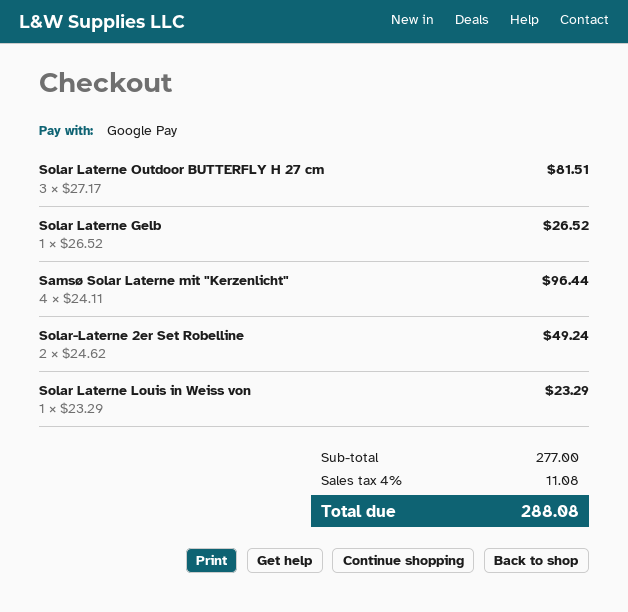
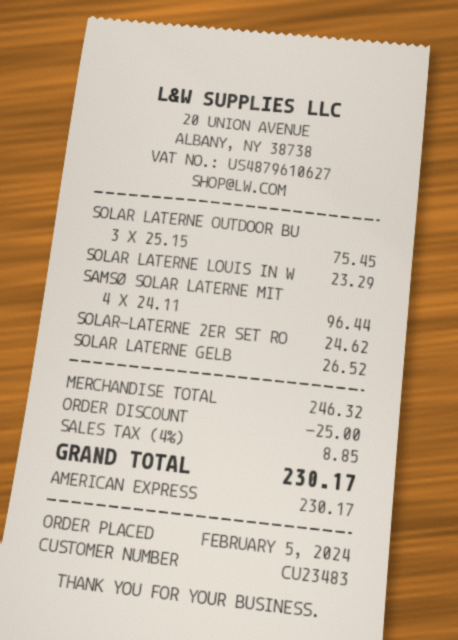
payment method: Google Pay -> American Express
Solar Laterne Outdoor BUTTERFLY H 27 cm: 3 x 27.17 = 81.51 -> 3 x 25.15 = 75.45
Solar-Laterne 2er Set Robelline: 2 x 24.62 = 49.24 -> 1 x 24.62 = 24.62
subtotal: 277.00 -> 246.32
discount: none -> 25.00
tax: 4% = 11.08 -> 4% = 8.85
total: 288.08 -> 230.17

